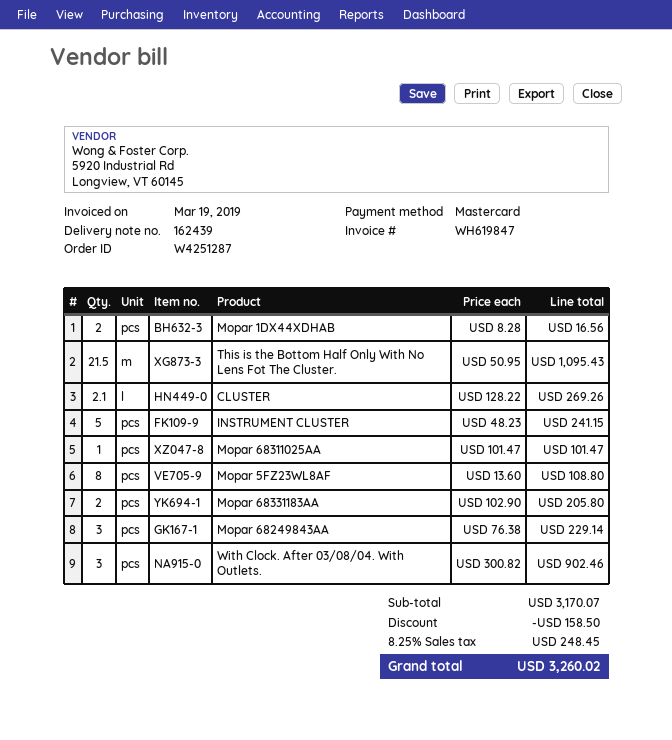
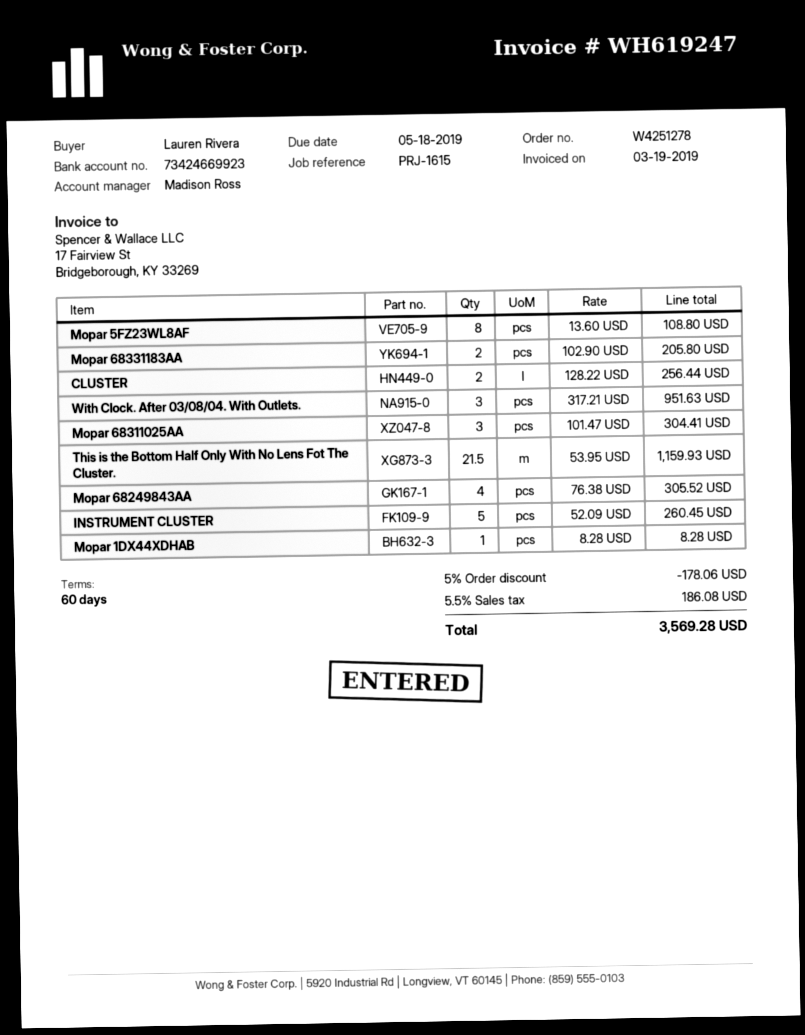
order number: W4251287 -> W4251278
invoice number: WH619847 -> WH619247
Mopar 1DX44XDHAB: 2 x 8.28 = 16.56 -> 1 x 8.28 = 8.28
This is the Bottom Half Only With No Lens Fot The Cluster.: 21.5 x 50.95 = 1095.43 -> 21.5 x 53.95 = 1159.93
CLUSTER: 2.1 x 128.22 = 269.26 -> 2 x 128.22 = 256.44
INSTRUMENT CLUSTER: 5 x 48.23 = 241.15 -> 5 x 52.09 = 260.45
Mopar 68311025AA: 1 x 101.47 = 101.47 -> 3 x 101.47 = 304.41
Mopar 68249843AA: 3 x 76.38 = 229.14 -> 4 x 76.38 = 305.52
With Clock. After 03/08/04. With Outlets.: 3 x 300.82 = 902.46 -> 3 x 317.21 = 951.63
discount: 158.50 -> 178.06
tax: 8.25% = 248.45 -> 5.5% = 186.08
total: 3260.02 -> 3569.28

